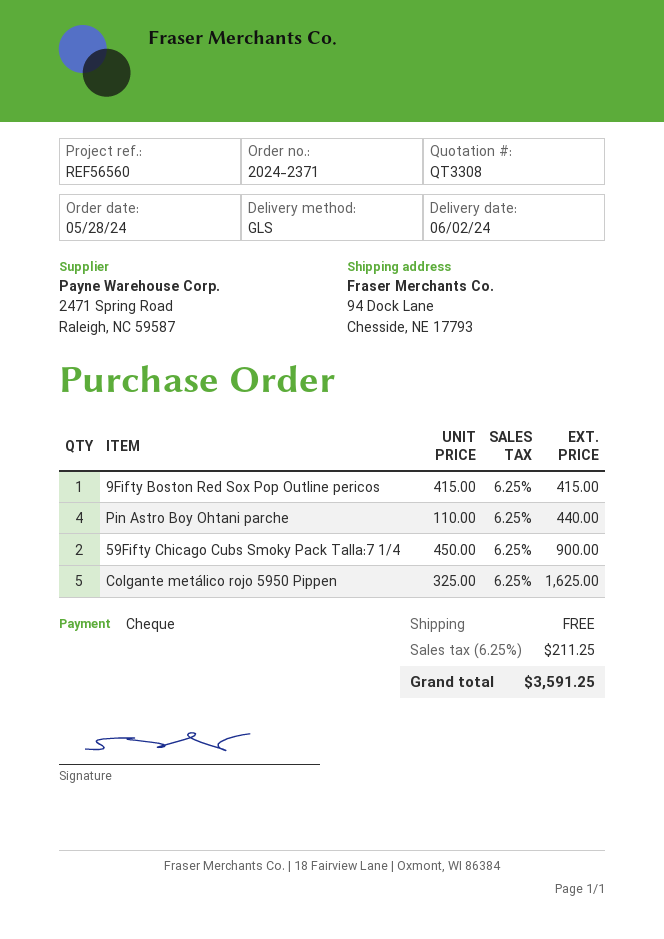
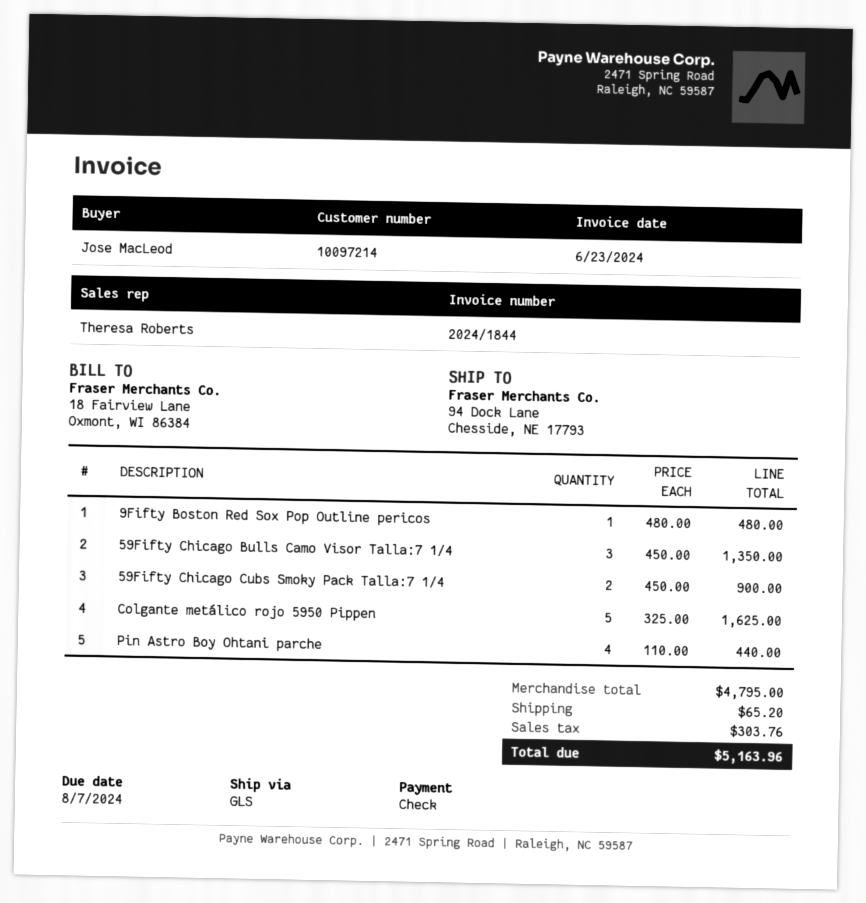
9Fifty Boston Red Sox Pop Outline pericos: 1 x 415.00 = 415.00 -> 1 x 480.00 = 480.00
59Fifty Chicago Bulls Camo Visor Talla:7 1/4: none -> 3 x 450.00 = 1350.00
shipping: 0.00 -> 65.20
tax: 211.25 -> 303.76
total: 3591.25 -> 5163.96

